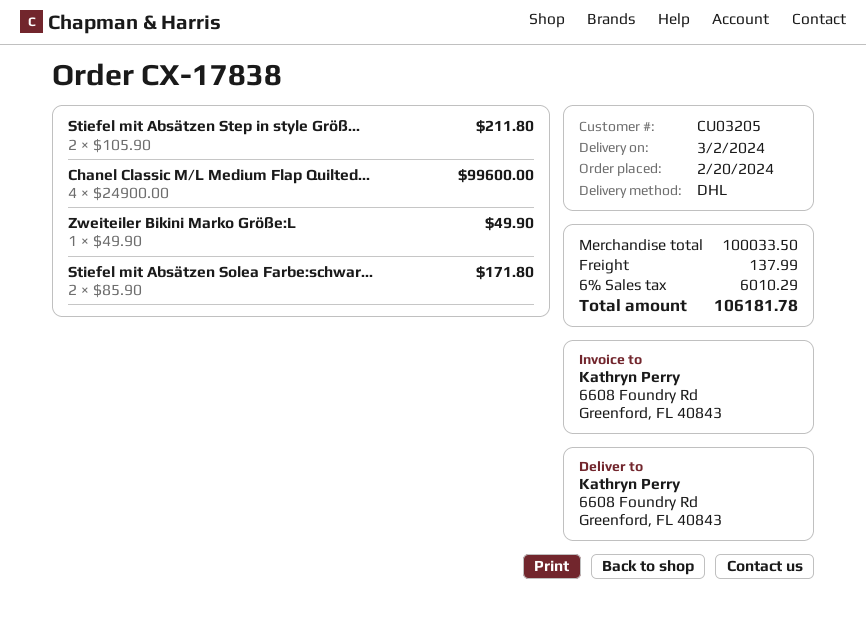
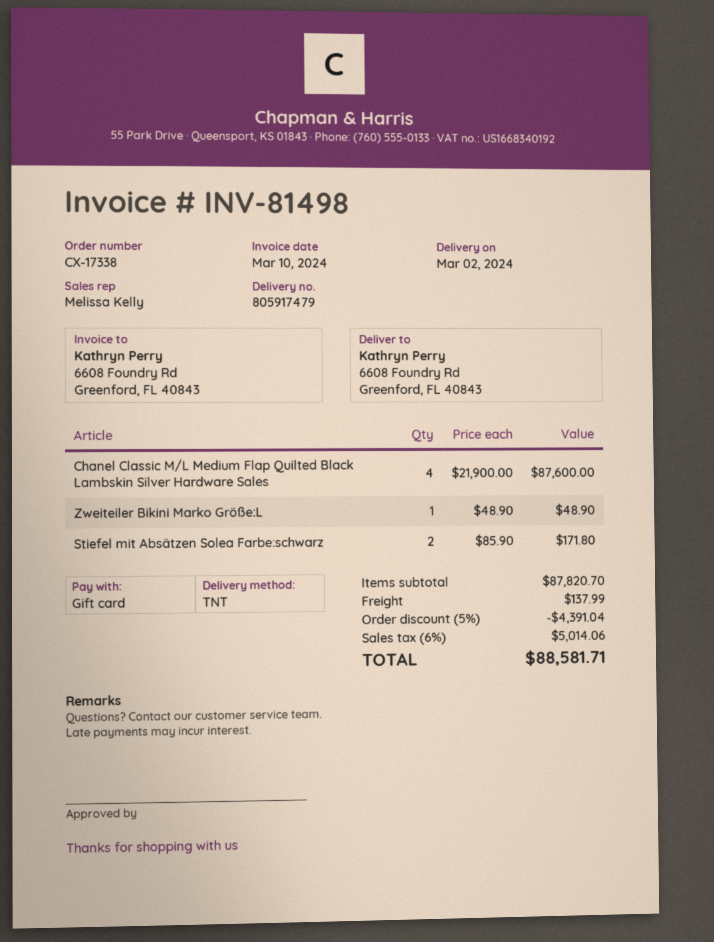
order number: CX-17838 -> CX-17338
shipping method: DHL -> TNT
Stiefel mit Absätzen Step in style Größ...: 2 x 105.90 = 211.80 -> none
Chanel Classic M/L Medium Flap Quilted...: 4 x 24900.00 = 99600.00 -> 4 x 21900.00 = 87600.00
Zweiteiler Bikini Marko Größe:L: 1 x 49.90 = 49.90 -> 1 x 48.90 = 48.90
subtotal: 100033.50 -> 87820.70
discount: none -> 5% = 4391.04
tax: 6% = 6010.29 -> 6% = 5014.06
total: 106181.78 -> 88581.71

